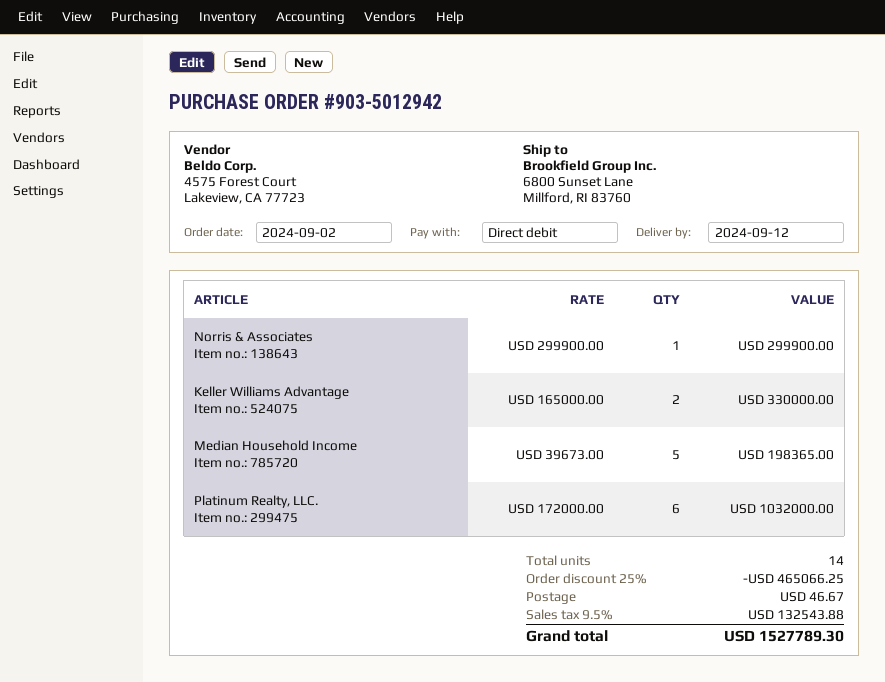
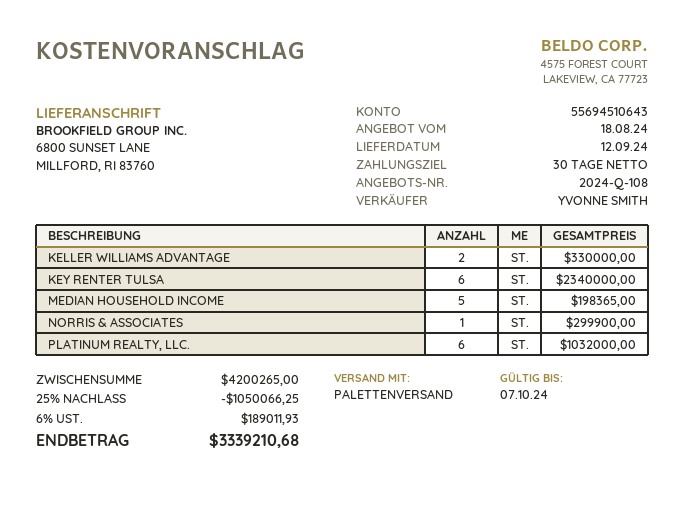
KEY RENTER TULSA: none -> 6 for 2340000.00
discount: 25% = 465066.25 -> 25% = 1050066.25
shipping: 46.67 -> none
tax: 9.5% = 132543.88 -> 6% = 189011.93
total: 1527789.30 -> 3339210.68

